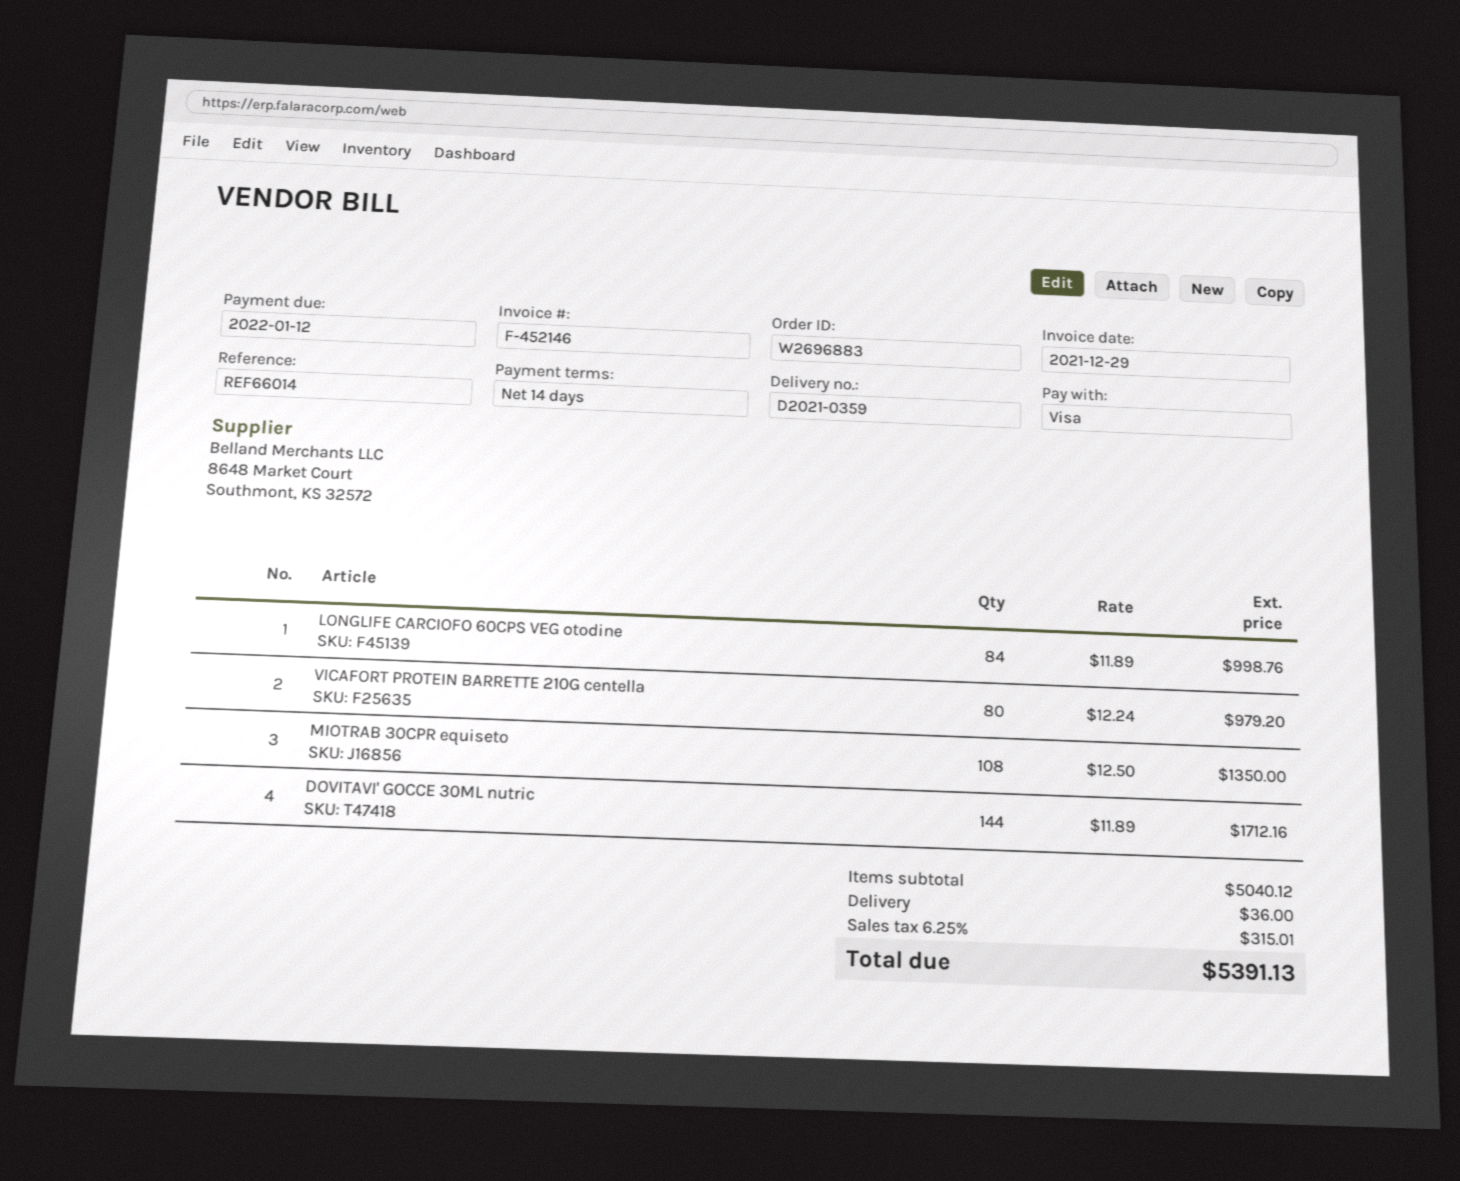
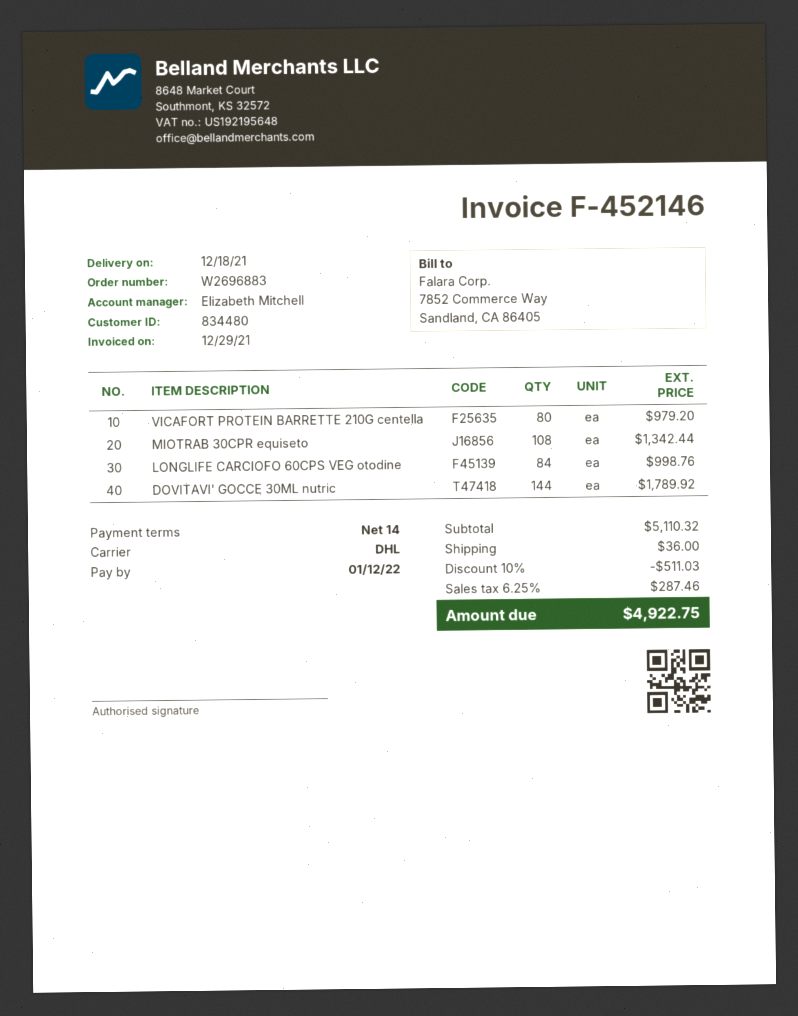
MIOTRAB 30CPR equiseto: 108 for 1350.00 -> 108 for 1342.44
DOVITAVI' GOCCE 30ML nutric: 144 for 1712.16 -> 144 for 1789.92
subtotal: 5040.12 -> 5110.32
discount: none -> 10% = 511.03
tax: 6.25% = 315.01 -> 6.25% = 287.46
total: 5391.13 -> 4922.75

